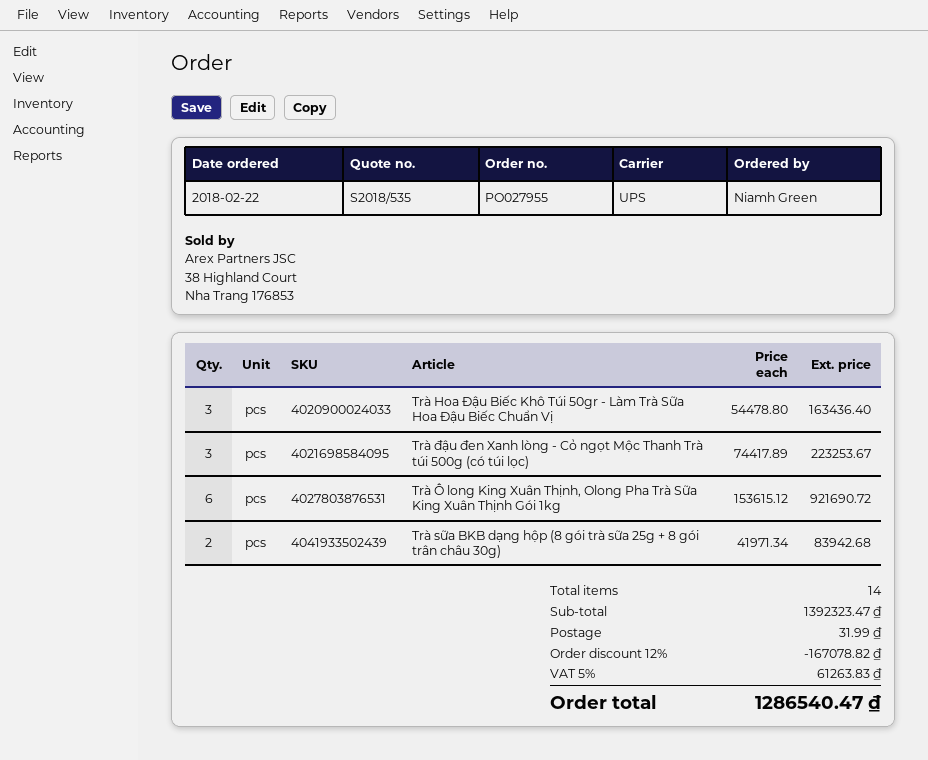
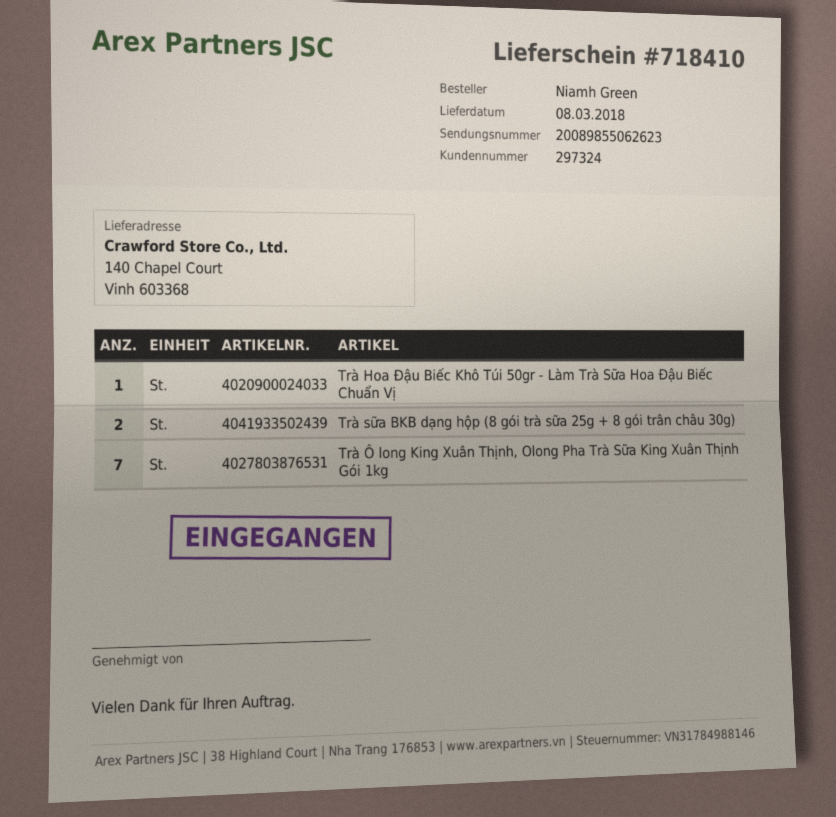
Trà Hoa Đậu Biếc Khô Túi 50gr - Làm Trà Sữa Hoa Đậu Biếc Chuẩn Vị: 3 -> 1
Trà đậu đen Xanh lòng - Cỏ ngọt Mộc Thanh Trà túi 500g (có túi lọc): 3 -> none
Trà Ô long King Xuân Thịnh, Olong Pha Trà Sữa King Xuân Thịnh Gói 1kg: 6 -> 7

